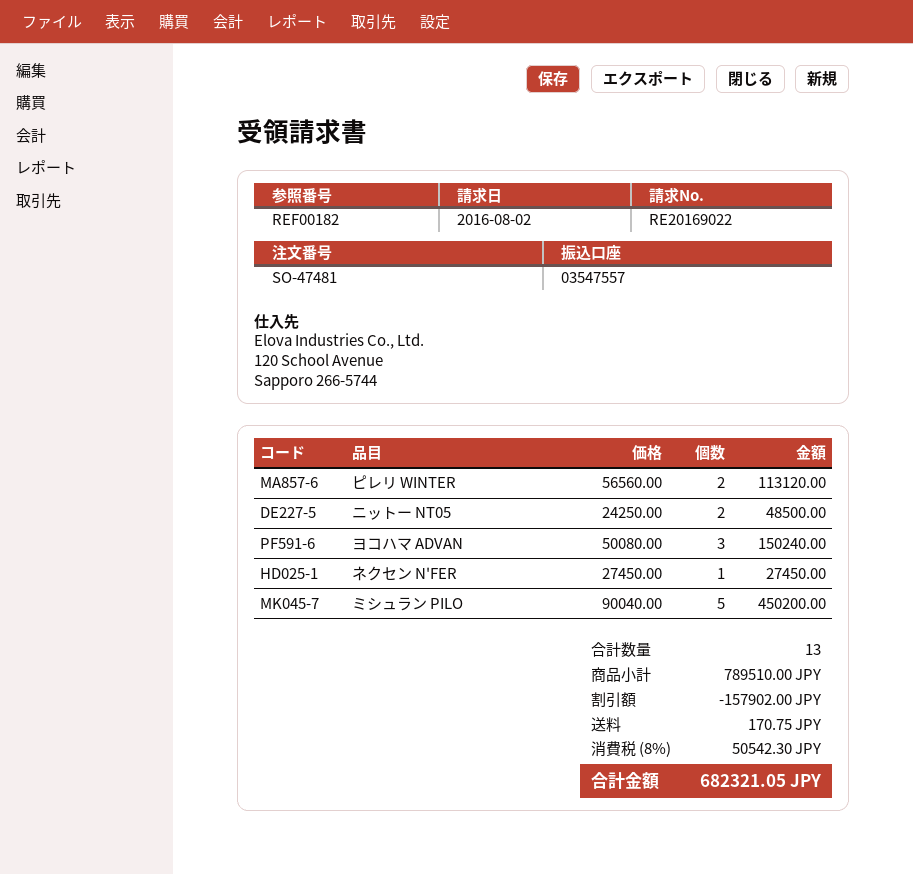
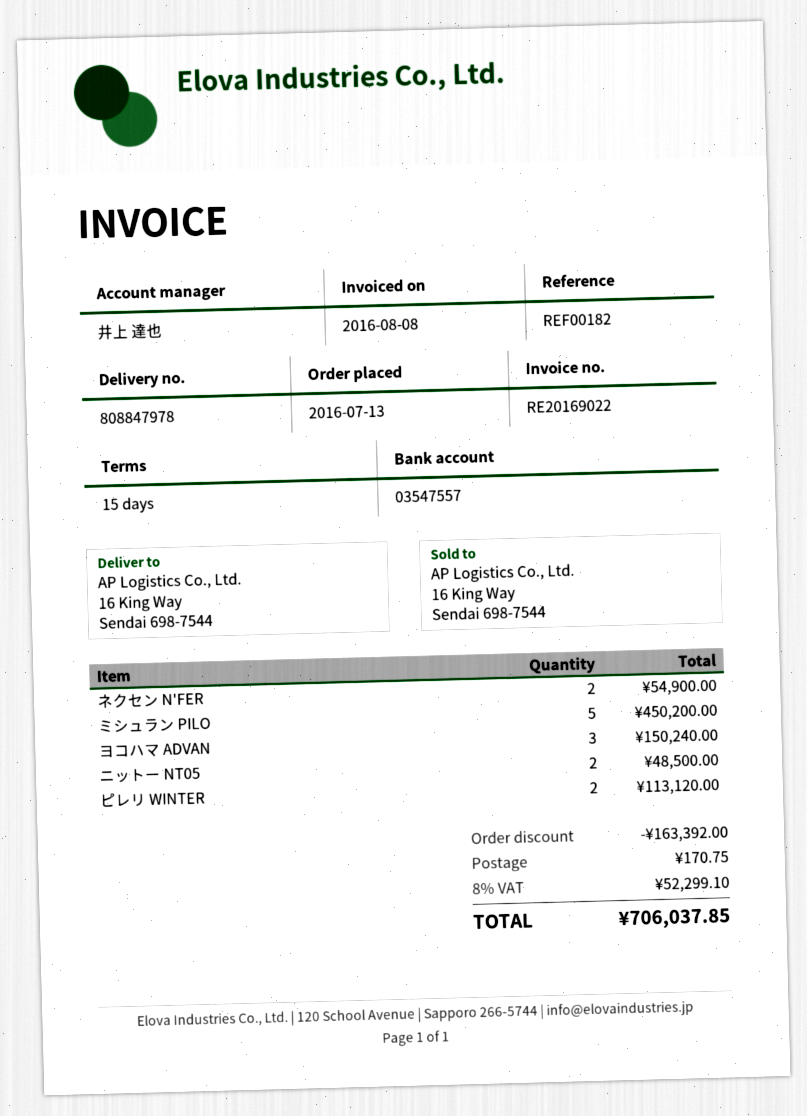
invoice date: 2016-08-02 -> 2016-08-08
ネクセン N'FER: 1 for 27450.00 -> 2 for 54900.00
discount: 157902.00 -> 163392.00
tax: 8% = 50542.30 -> 8% = 52299.10
total: 682321.05 -> 706037.85

